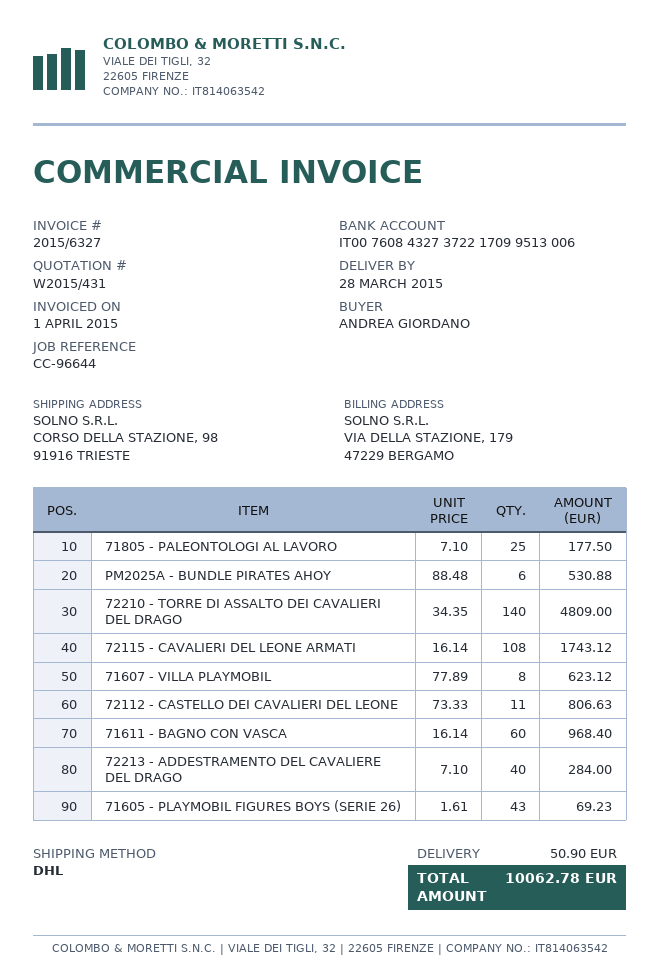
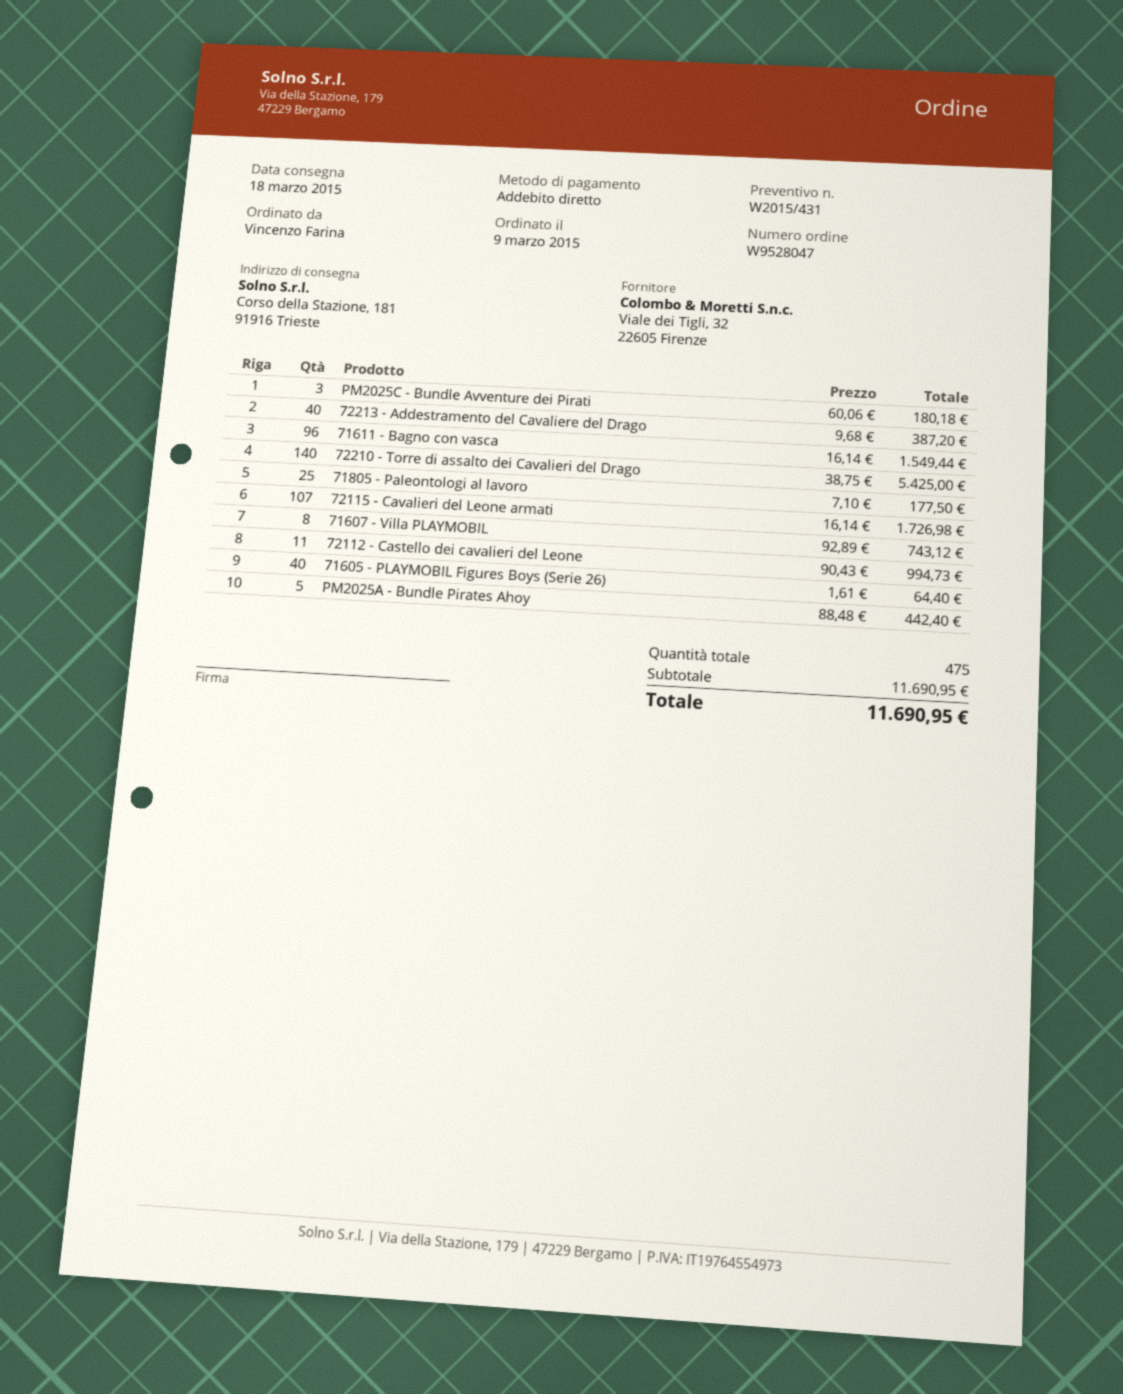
delivery date: 2015-03-28 -> 2015-03-18
ordered by: ANDREA GIORDANO -> Vincenzo Farina
ship to: CORSO DELLA STAZIONE, 98, 91916 TRIESTE -> Corso della Stazione, 181, 91916 Trieste
PM2025A - BUNDLE PIRATES AHOY: 6 x 88.48 = 530.88 -> 5 x 88.48 = 442.40
72210 - TORRE DI ASSALTO DEI CAVALIERI DEL DRAGO: 140 x 34.35 = 4809.00 -> 140 x 38.75 = 5425.00
72115 - CAVALIERI DEL LEONE ARMATI: 108 x 16.14 = 1743.12 -> 107 x 16.14 = 1726.98
71607 - VILLA PLAYMOBIL: 8 x 77.89 = 623.12 -> 8 x 92.89 = 743.12
72112 - CASTELLO DEI CAVALIERI DEL LEONE: 11 x 73.33 = 806.63 -> 11 x 90.43 = 994.73
71611 - BAGNO CON VASCA: 60 x 16.14 = 968.40 -> 96 x 16.14 = 1549.44
72213 - ADDESTRAMENTO DEL CAVALIERE DEL DRAGO: 40 x 7.10 = 284.00 -> 40 x 9.68 = 387.20
71605 - PLAYMOBIL FIGURES BOYS (SERIE 26): 43 x 1.61 = 69.23 -> 40 x 1.61 = 64.40
PM2025C - Bundle Avventure dei Pirati: none -> 3 x 60.06 = 180.18
shipping: 50.90 -> none
total: 10062.78 -> 11690.95

